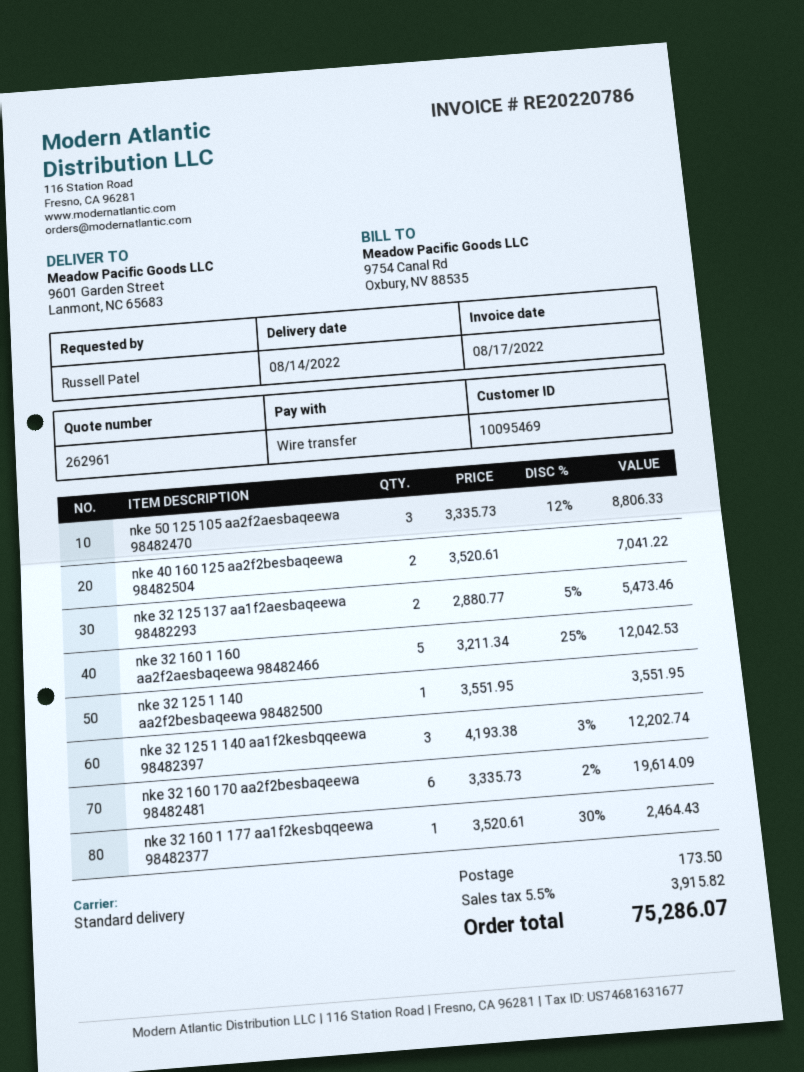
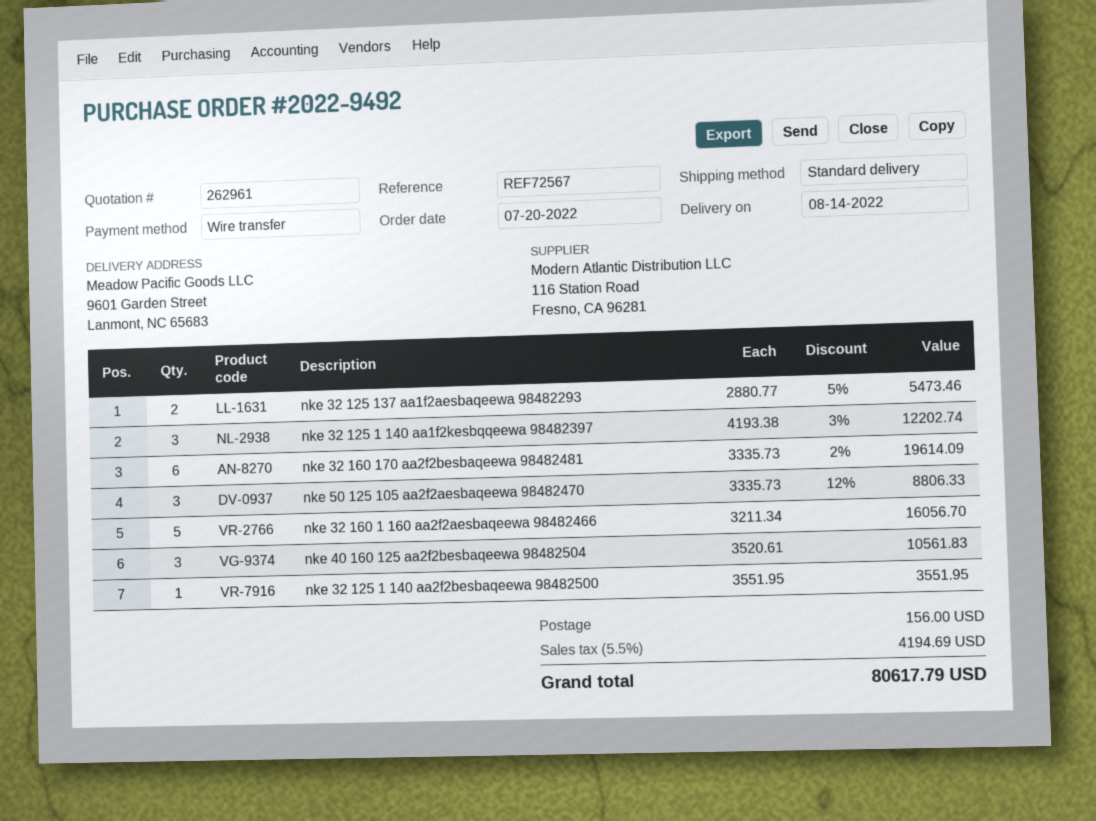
nke 40 160 125 aa2f2besbaqeewa 98482504: 2 x 3520.61 = 7041.22 -> 3 x 3520.61 = 10561.83
nke 32 160 1 160 aa2f2aesbaqeewa 98482466: 5 x 3211.34 - 25% = 12042.53 -> 5 x 3211.34 = 16056.70
nke 32 160 1 177 aa1f2kesbqqeewa 98482377: 1 x 3520.61 - 30% = 2464.43 -> none
shipping: 173.50 -> 156.00
tax: 5.5% = 3915.82 -> 5.5% = 4194.69
total: 75286.07 -> 80617.79

